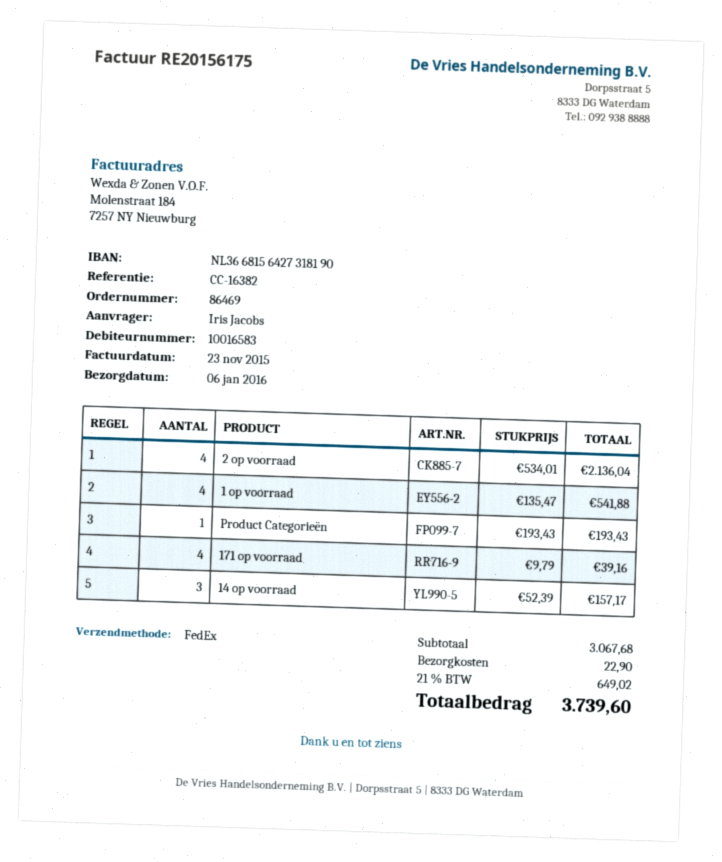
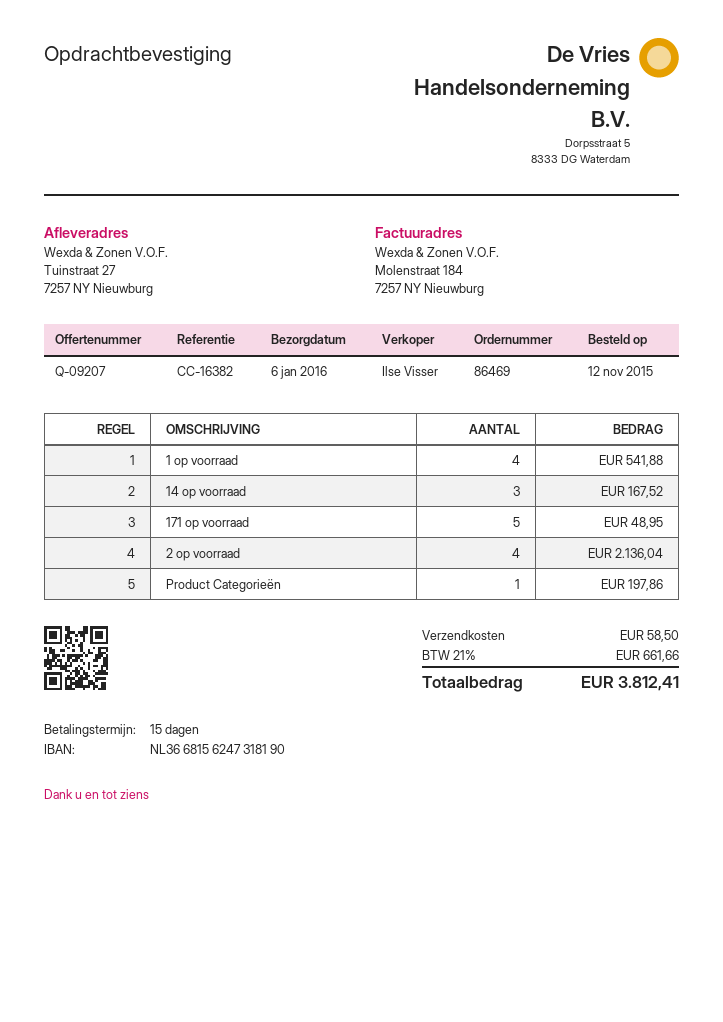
bank account: NL3668156427318190 -> NL3668156247318190
Product Categorieën: 1 for 193.43 -> 1 for 197.86
171 op voorraad: 4 for 39.16 -> 5 for 48.95
14 op voorraad: 3 for 157.17 -> 3 for 167.52
shipping: 22.90 -> 58.50
tax: 21% = 649.02 -> 21% = 661.66
total: 3739.60 -> 3812.41

